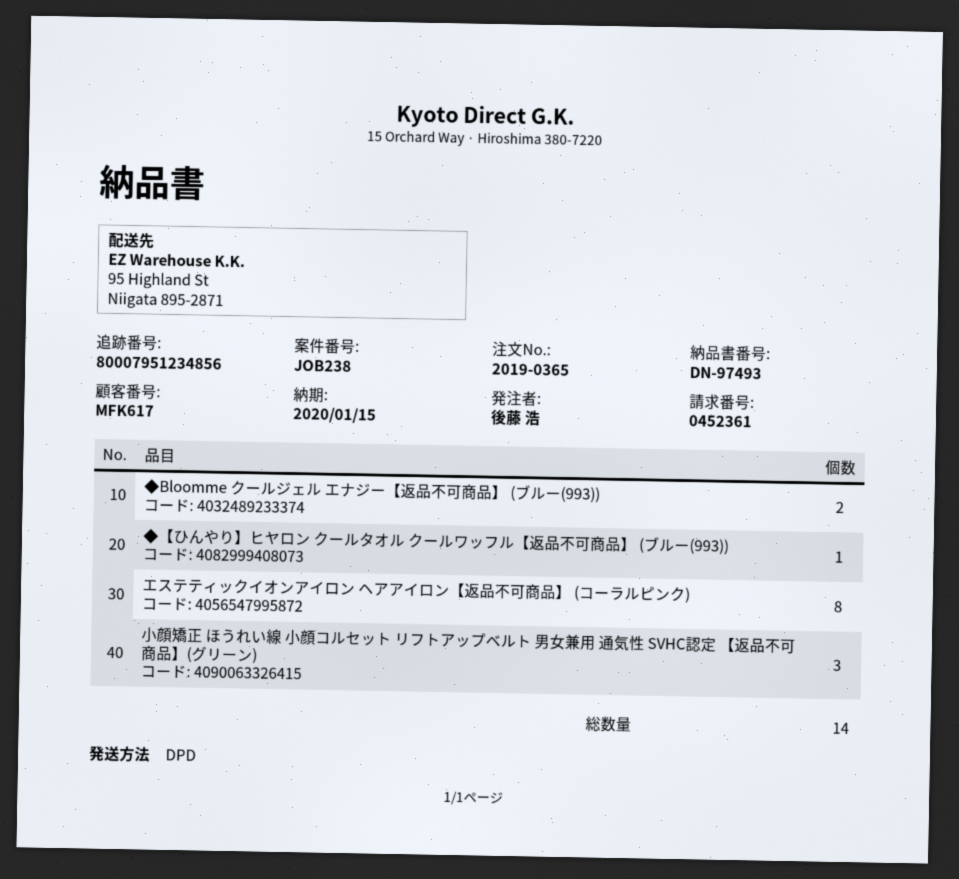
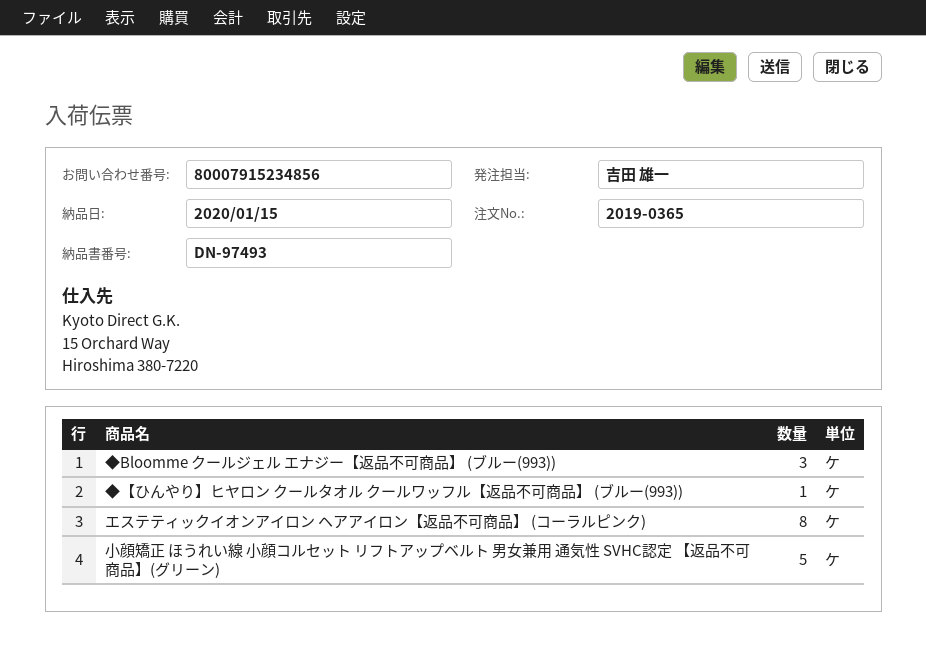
ordered by: 後藤 浩 -> 吉田 雄一
tracking number: 80007951234856 -> 80007915234856
◆Bloomme クールジェル エナジー【返品不可商品】 (ブルー(993)): 2 -> 3
小顔矯正 ほうれい線 小顔コルセット リフトアップベルト 男女兼用 通気性 SVHC認定 【返品不可商品】(グリーン): 3 -> 5

